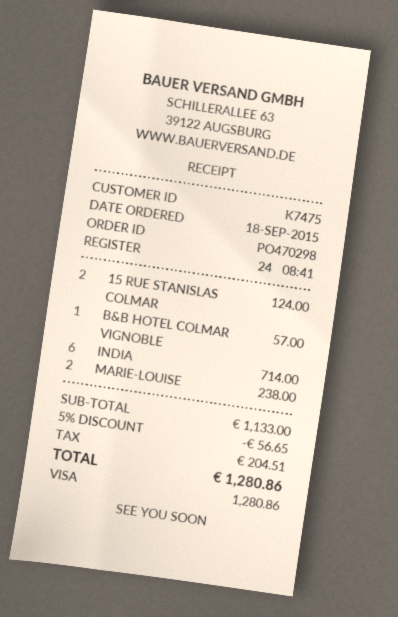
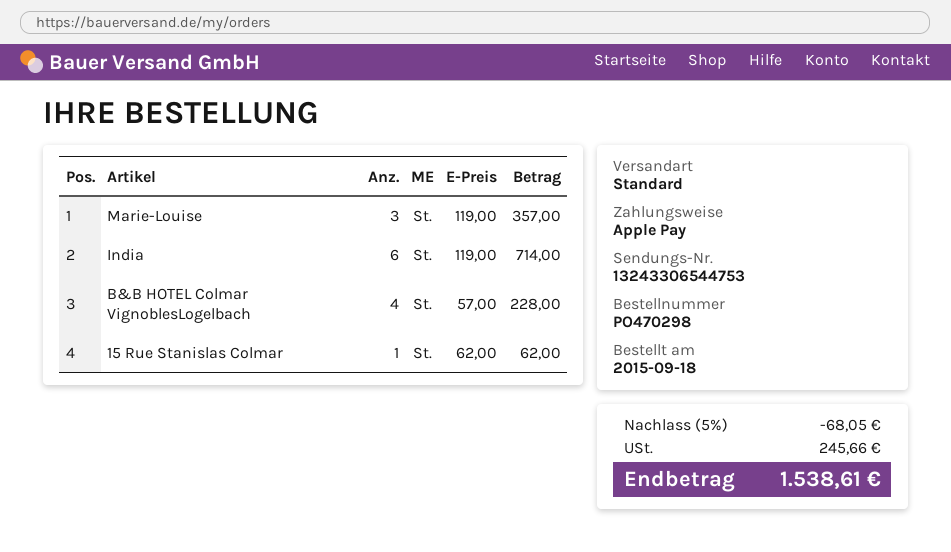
payment method: Visa -> Apple Pay
15 RUE STANISLAS COLMAR: 2 for 124.00 -> 1 for 62.00
B&B HOTEL COLMAR VIGNOBLE: 1 for 57.00 -> 4 for 228.00
MARIE-LOUISE: 2 for 238.00 -> 3 for 357.00
discount: 5% = 56.65 -> 5% = 68.05
tax: 204.51 -> 245.66
total: 1280.86 -> 1538.61

